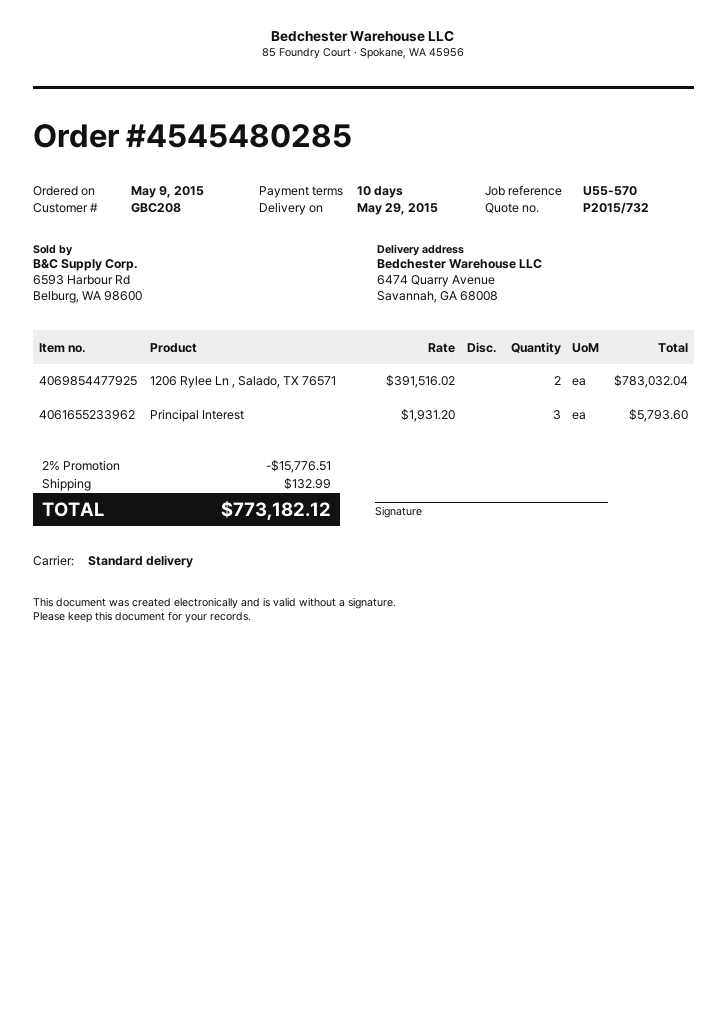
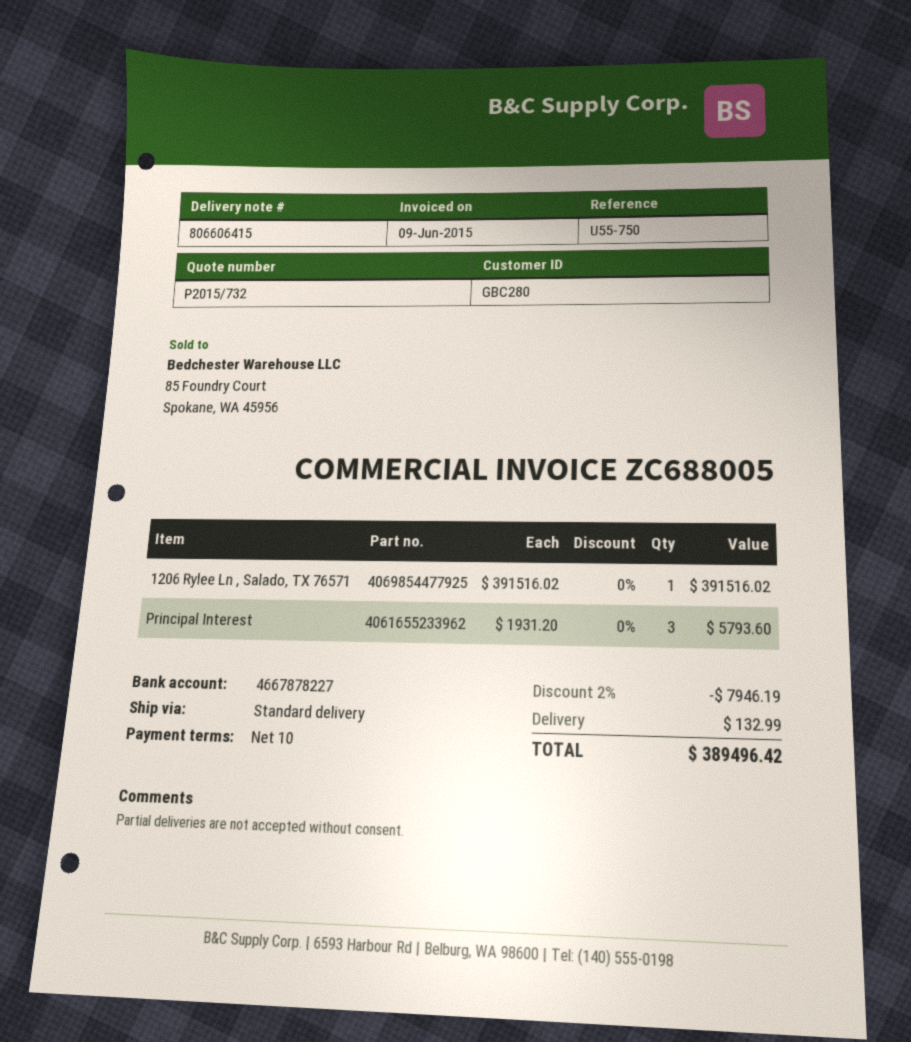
customer number: GBC208 -> GBC280
reference: U55-570 -> U55-750
1206 Rylee Ln , Salado, TX 76571: 2 x 391516.02 = 783032.04 -> 1 x 391516.02 = 391516.02
discount: 2% = 15776.51 -> 2% = 7946.19
total: 773182.12 -> 389496.42

